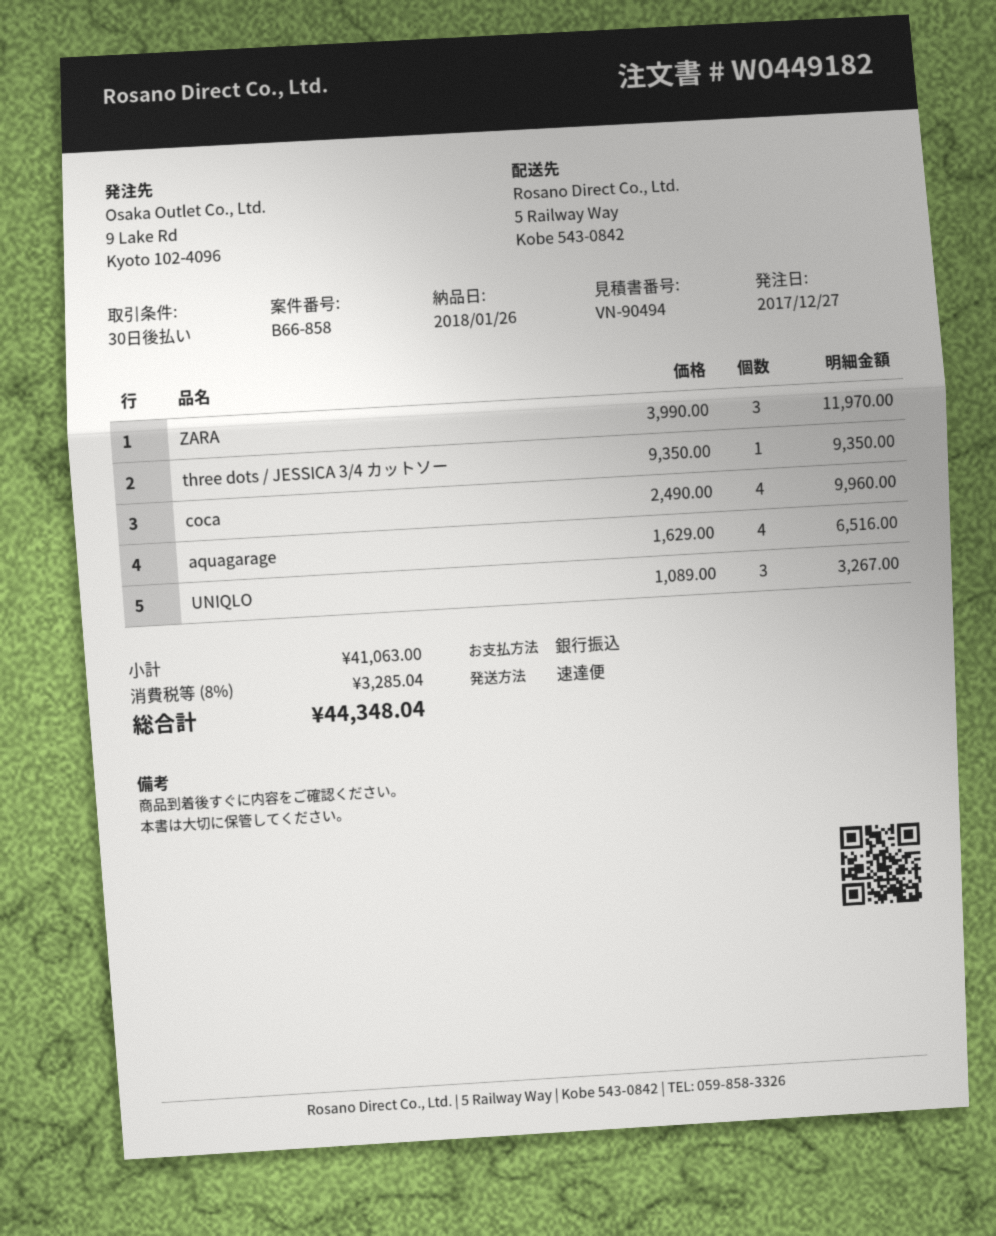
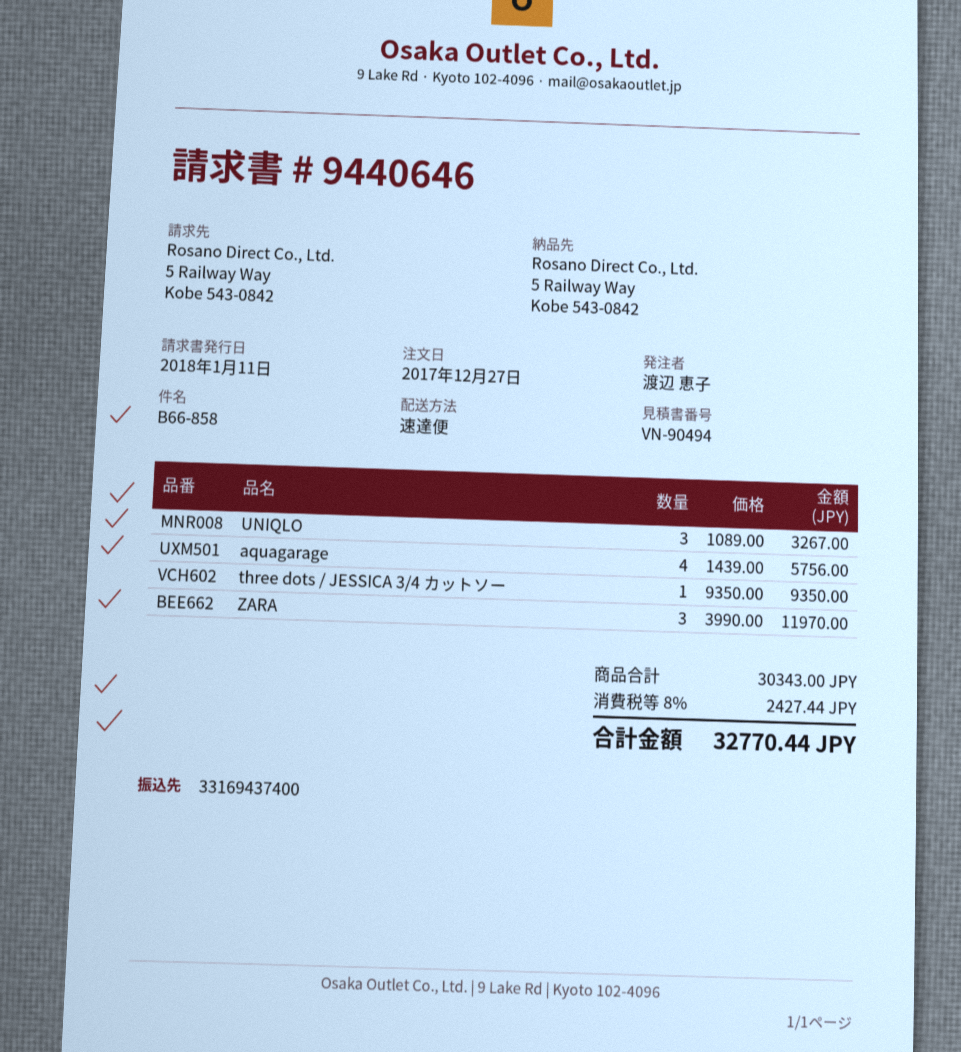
coca: 4 x 2490.00 = 9960.00 -> none
aquagarage: 4 x 1629.00 = 6516.00 -> 4 x 1439.00 = 5756.00
subtotal: 41063.00 -> 30343.00
tax: 8% = 3285.04 -> 8% = 2427.44
total: 44348.04 -> 32770.44

